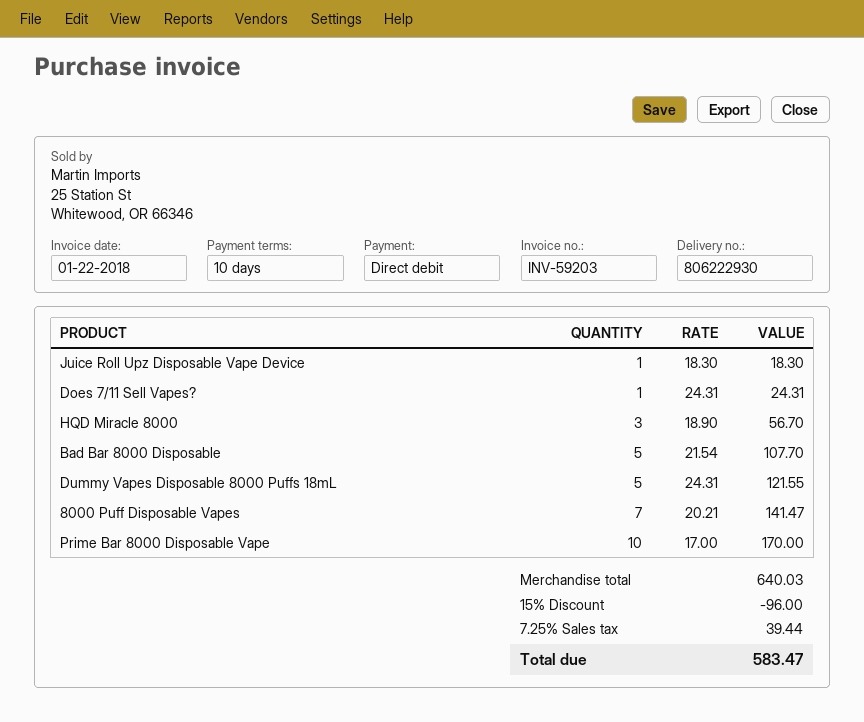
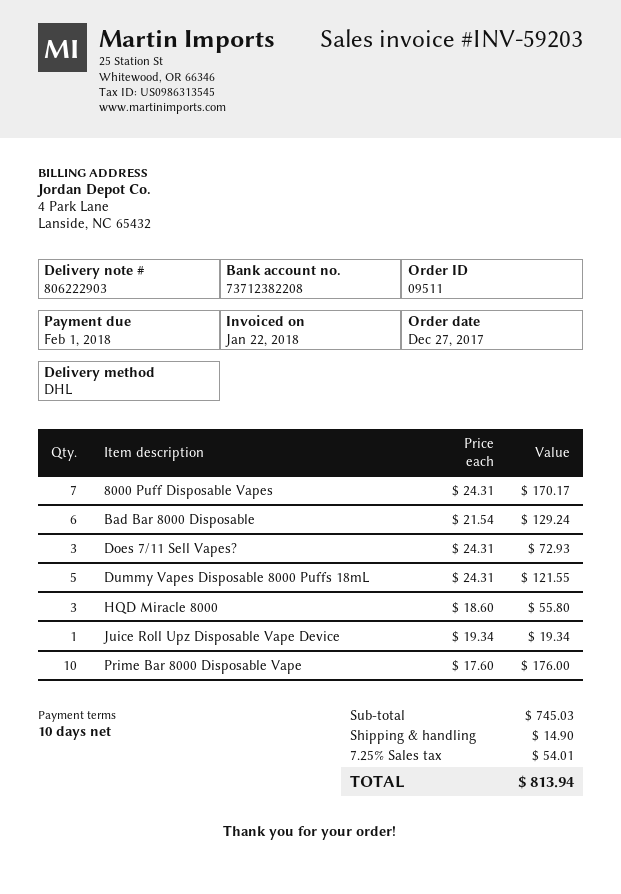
delivery note number: 806222930 -> 806222903
Juice Roll Upz Disposable Vape Device: 1 x 18.30 = 18.30 -> 1 x 19.34 = 19.34
Does 7/11 Sell Vapes?: 1 x 24.31 = 24.31 -> 3 x 24.31 = 72.93
HQD Miracle 8000: 3 x 18.90 = 56.70 -> 3 x 18.60 = 55.80
Bad Bar 8000 Disposable: 5 x 21.54 = 107.70 -> 6 x 21.54 = 129.24
8000 Puff Disposable Vapes: 7 x 20.21 = 141.47 -> 7 x 24.31 = 170.17
Prime Bar 8000 Disposable Vape: 10 x 17.00 = 170.00 -> 10 x 17.60 = 176.00
subtotal: 640.03 -> 745.03
discount: 15% = 96.00 -> none
shipping: none -> 14.90
tax: 7.25% = 39.44 -> 7.25% = 54.01
total: 583.47 -> 813.94

